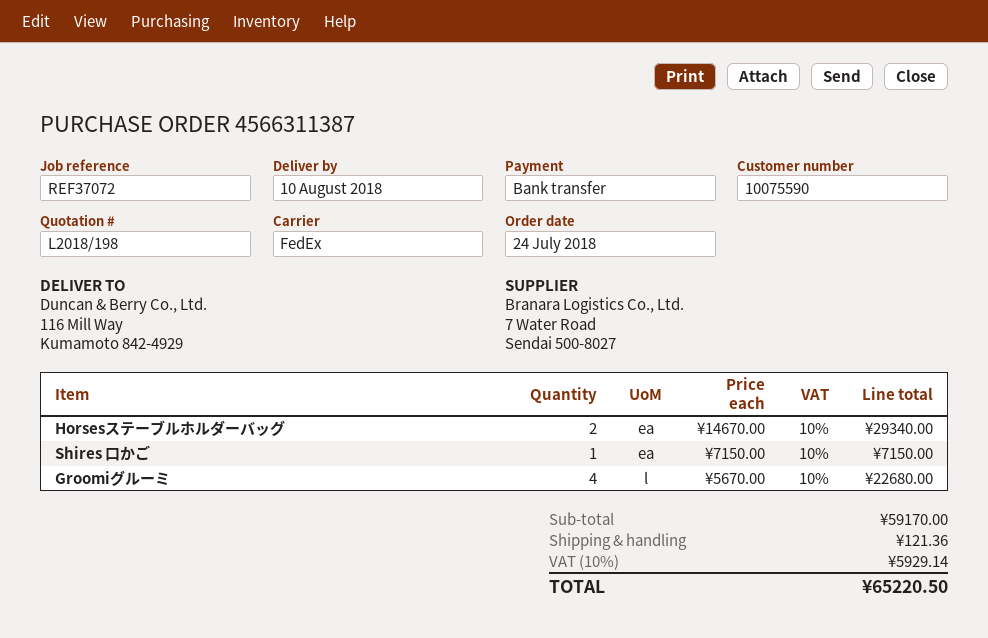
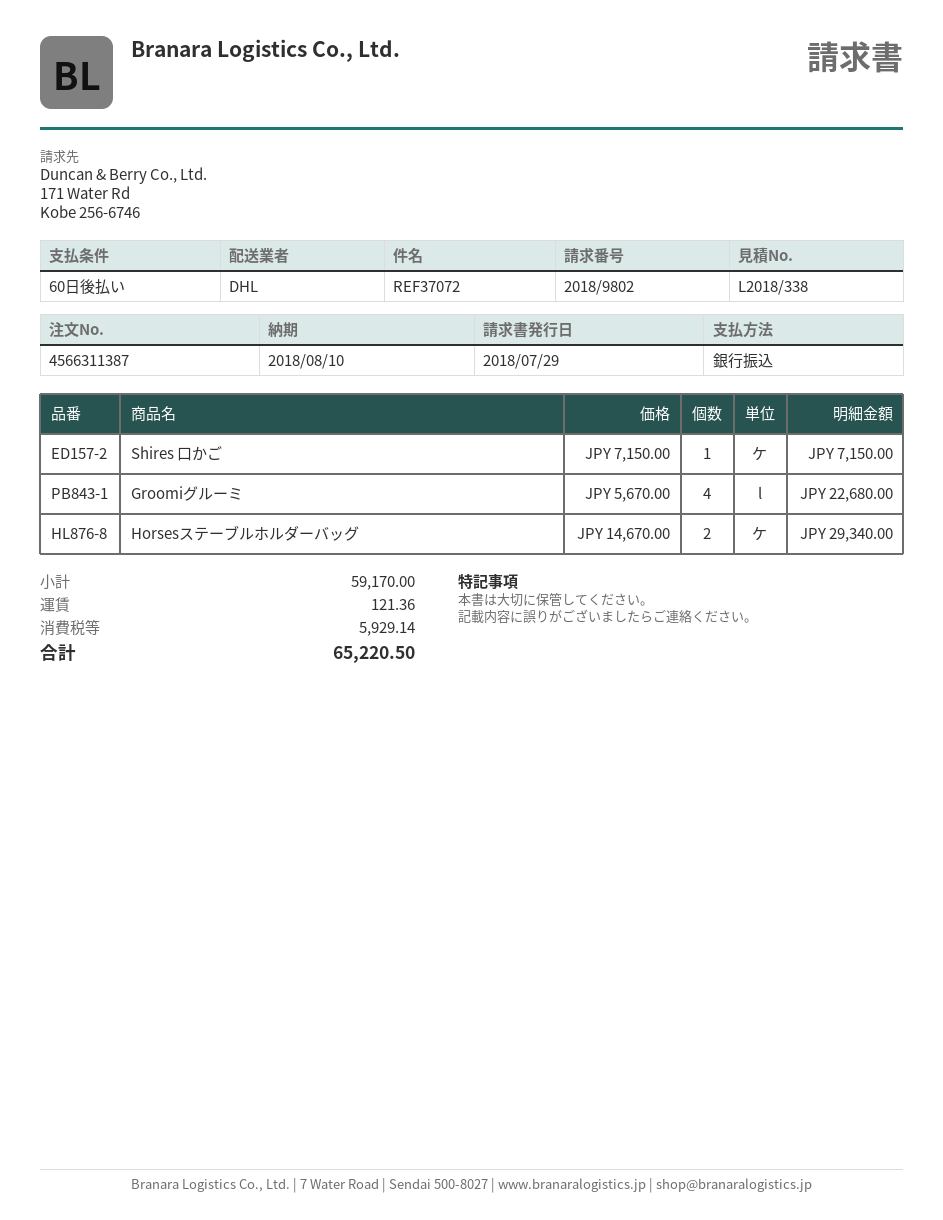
quote number: L2018/198 -> L2018/338
shipping method: FedEx -> DHL

